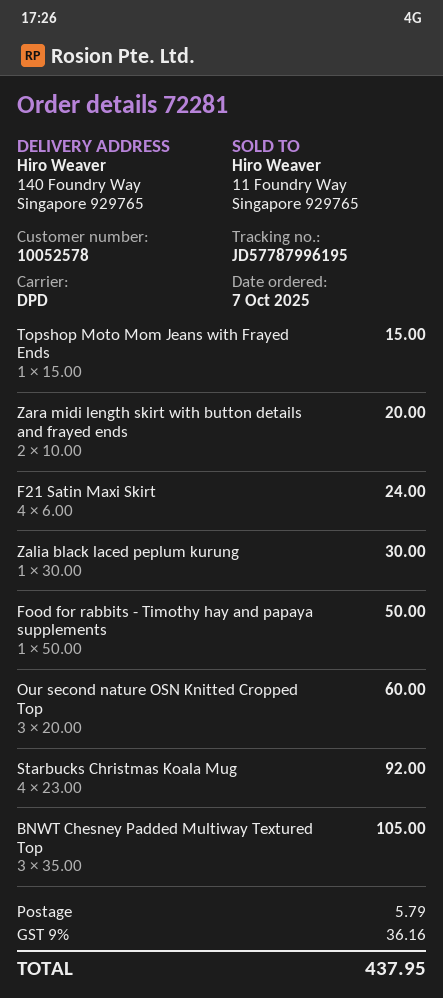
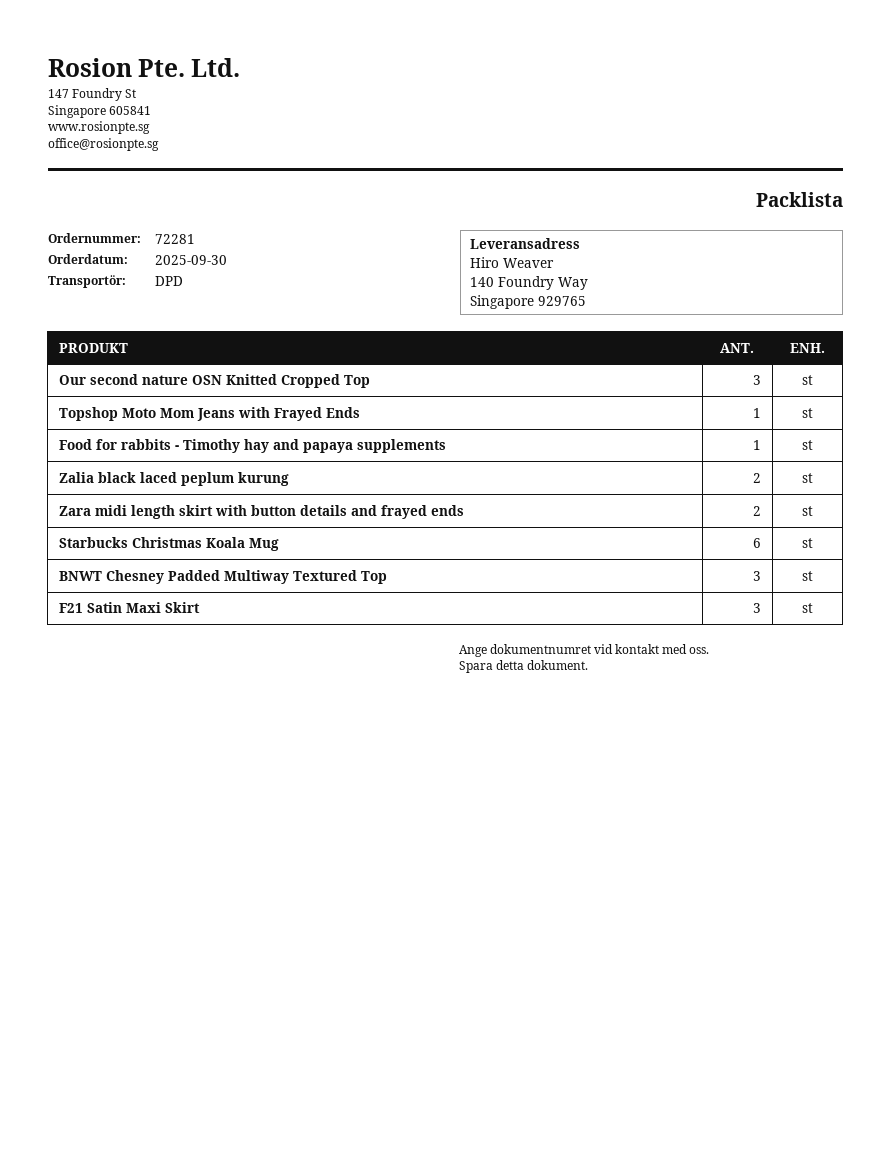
order date: 2025-10-07 -> 2025-09-30
F21 Satin Maxi Skirt: 4 -> 3
Zalia black laced peplum kurung: 1 -> 2
Starbucks Christmas Koala Mug: 4 -> 6

